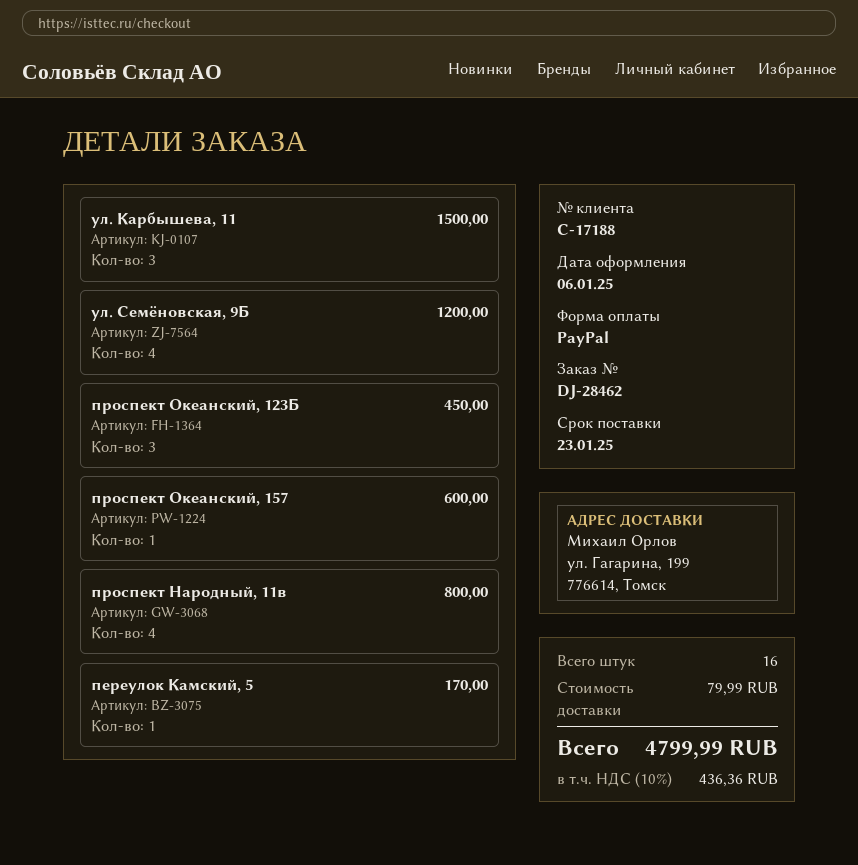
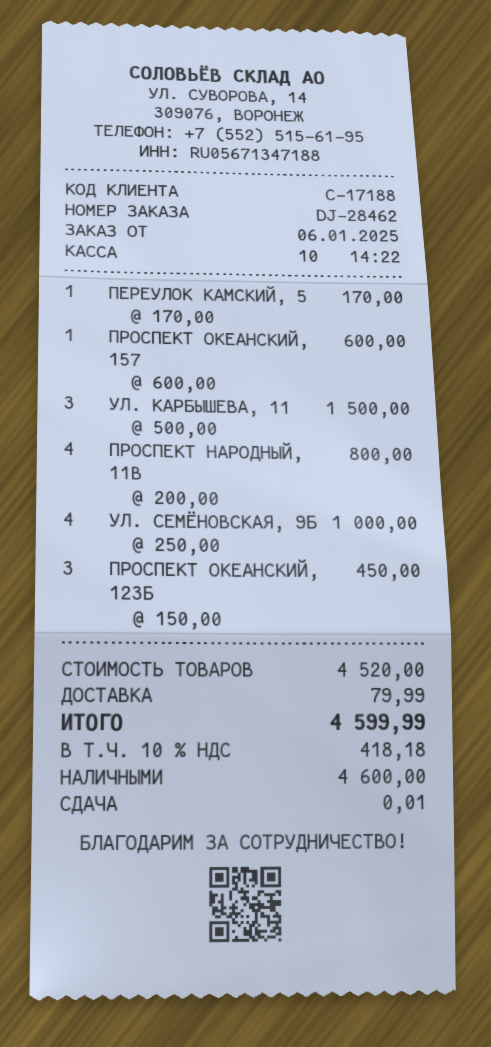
payment method: PayPal -> cash
ул. Семёновская, 9Б: 4 for 1200.00 -> 4 for 1000.00
tax: 10% = 436.36 -> 10% = 418.18
total: 4799.99 -> 4599.99

